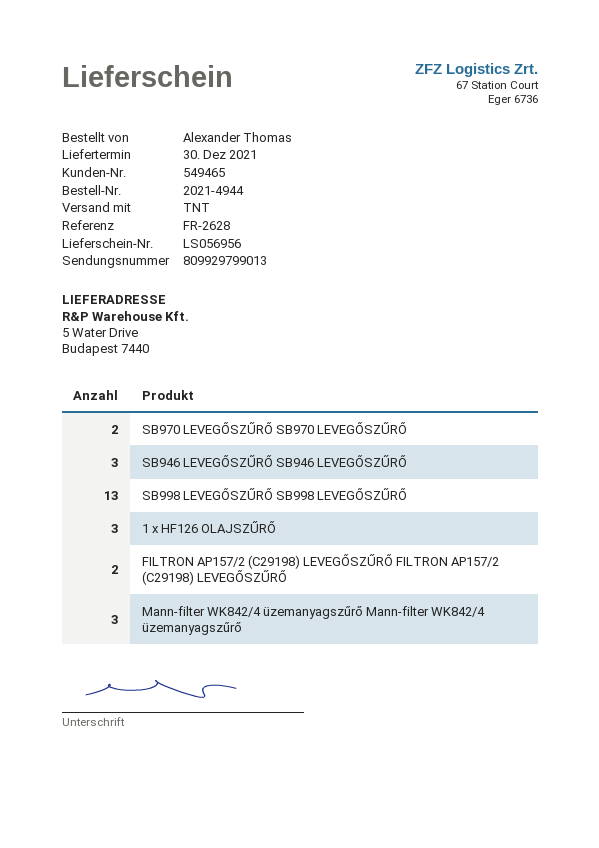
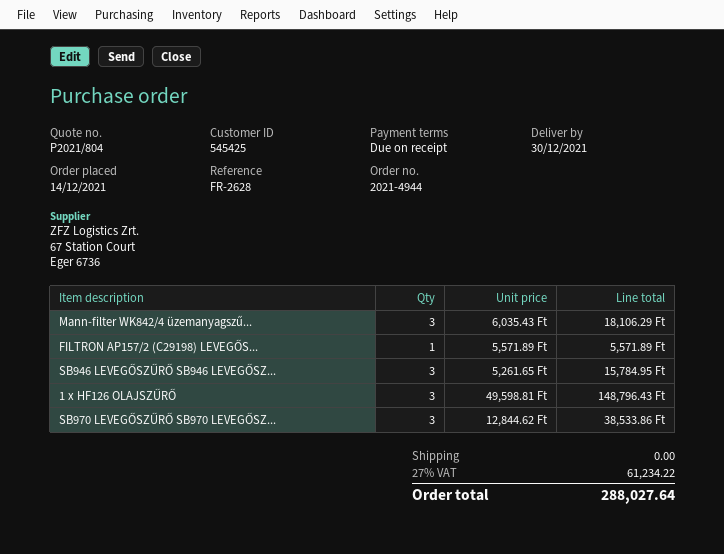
customer number: 549465 -> 545425
SB970 LEVEGŐSZŰRŐ SB970 LEVEGŐSZŰRŐ: 2 -> 3
SB998 LEVEGŐSZŰRŐ SB998 LEVEGŐSZŰRŐ: 13 -> none
FILTRON AP157/2 (C29198) LEVEGŐSZŰRŐ FILTRON AP157/2 (C29198) LEVEGŐSZŰRŐ: 2 -> 1

